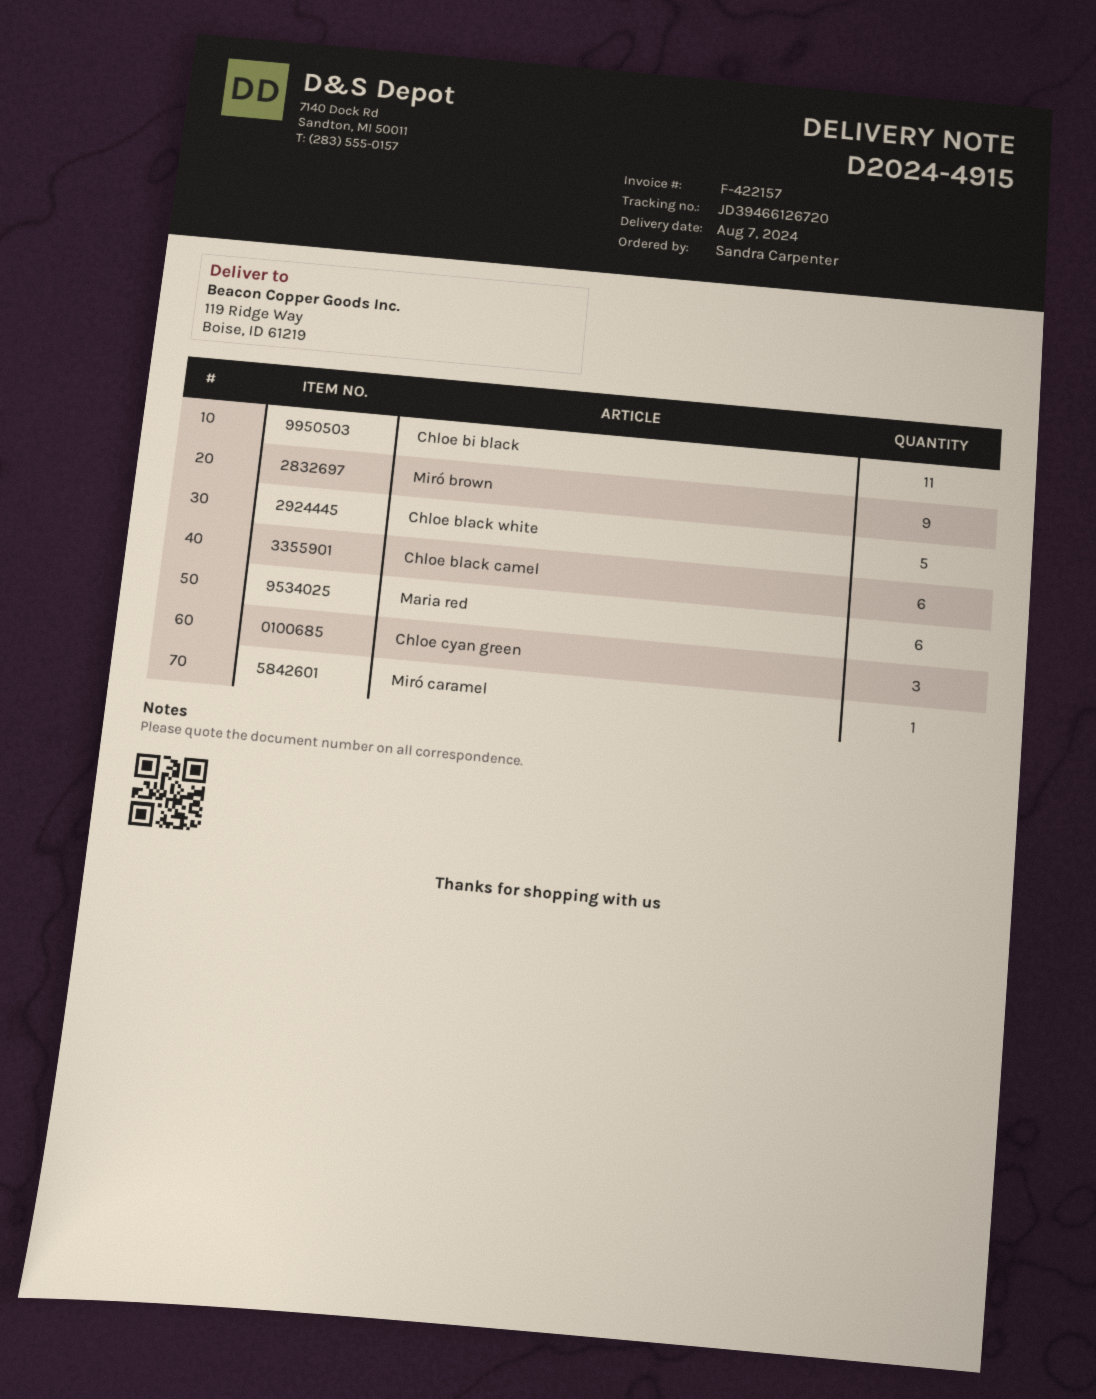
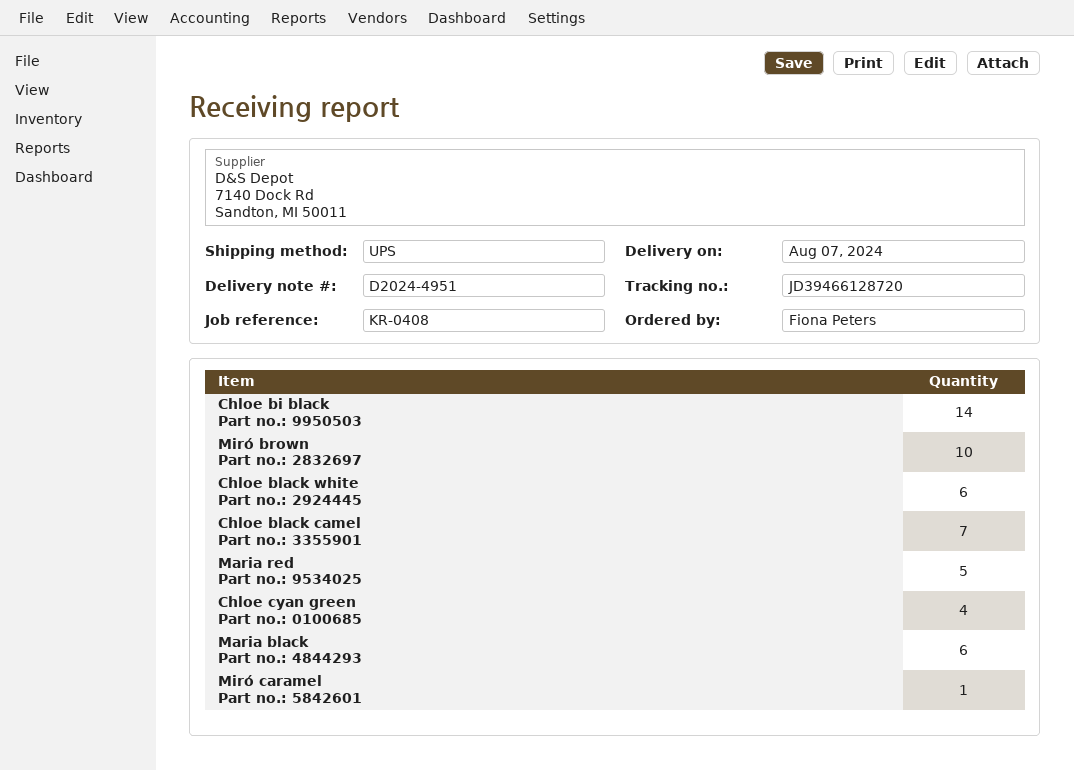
delivery note number: D2024-4915 -> D2024-4951
ordered by: Sandra Carpenter -> Fiona Peters
tracking number: JD39466126720 -> JD39466128720
Chloe bi black: 11 -> 14
Miró brown: 9 -> 10
Chloe black white: 5 -> 6
Chloe black camel: 6 -> 7
Maria red: 6 -> 5
Chloe cyan green: 3 -> 4
Maria black: none -> 6

